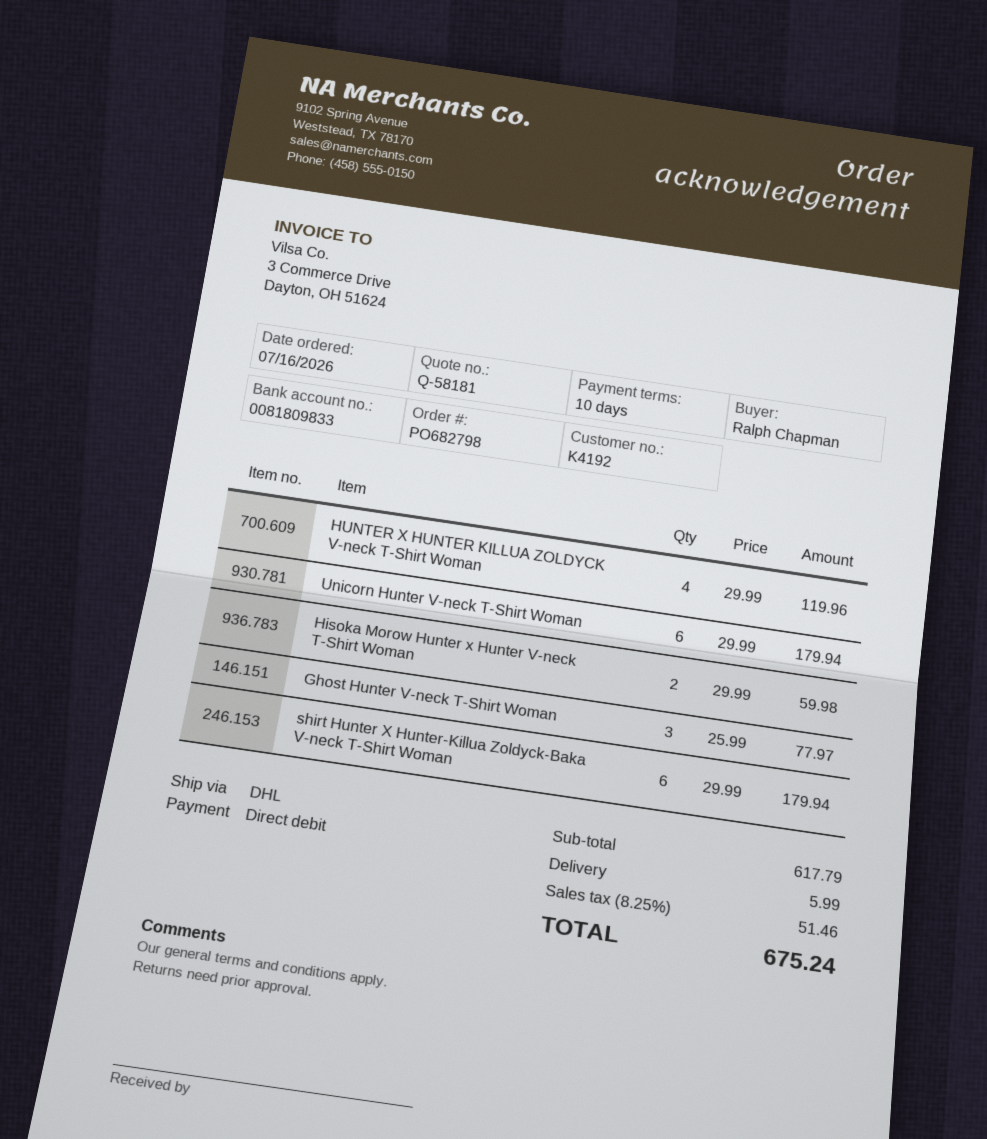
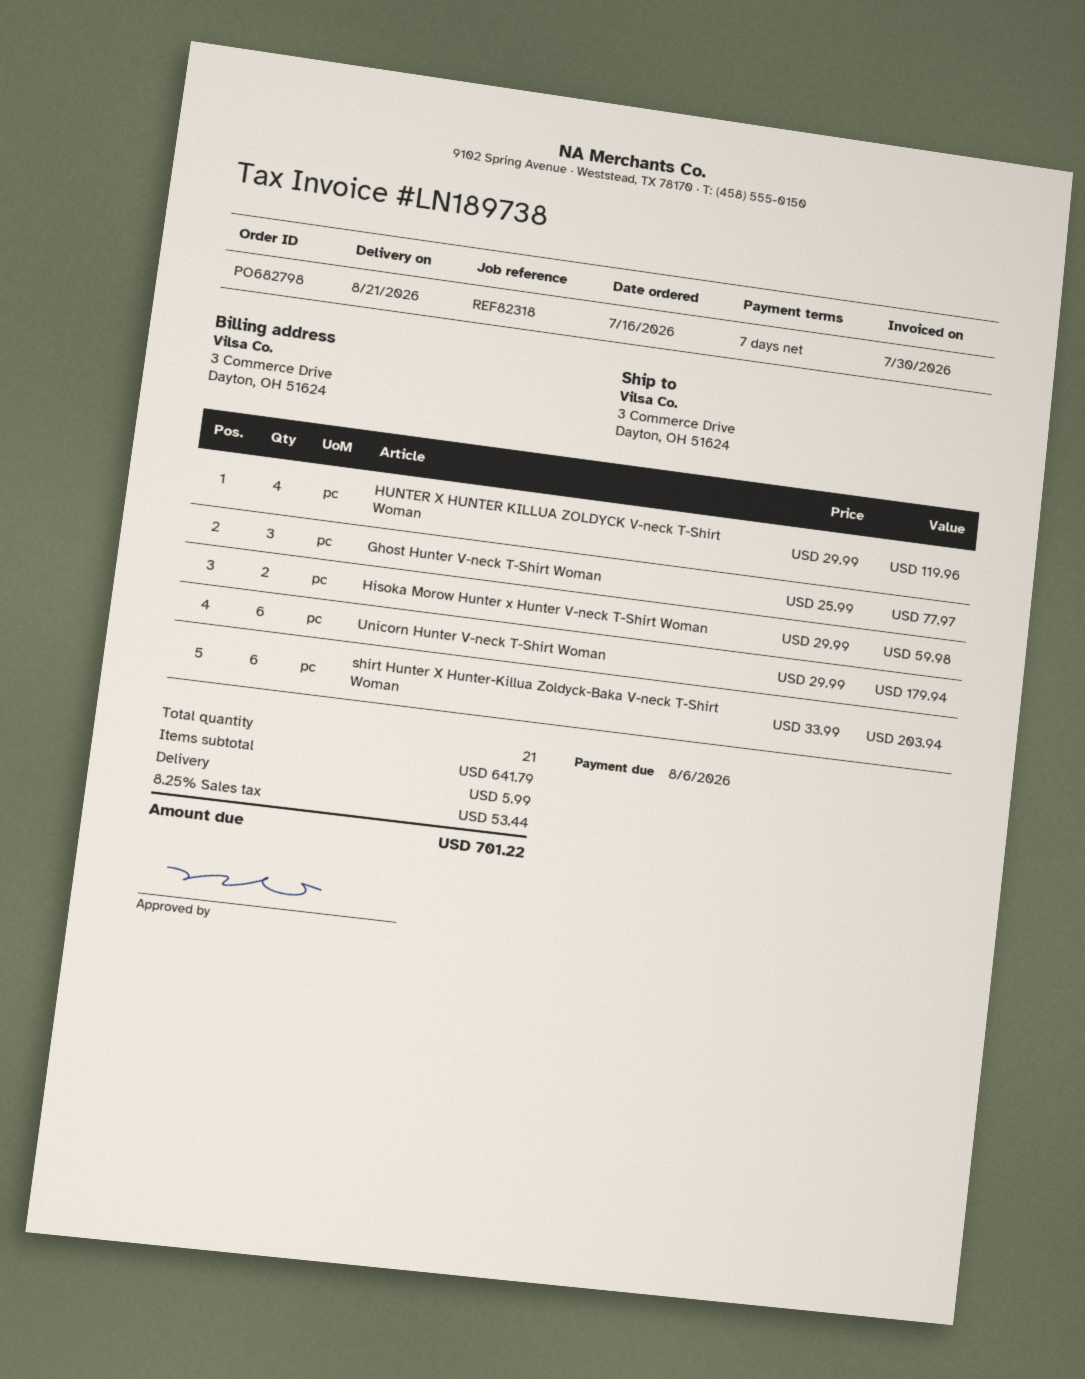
payment terms: 10 days -> 7 days
shirt Hunter X Hunter-Killua Zoldyck-Baka V-neck T-Shirt Woman: 6 x 29.99 = 179.94 -> 6 x 33.99 = 203.94
subtotal: 617.79 -> 641.79
tax: 8.25% = 51.46 -> 8.25% = 53.44
total: 675.24 -> 701.22

